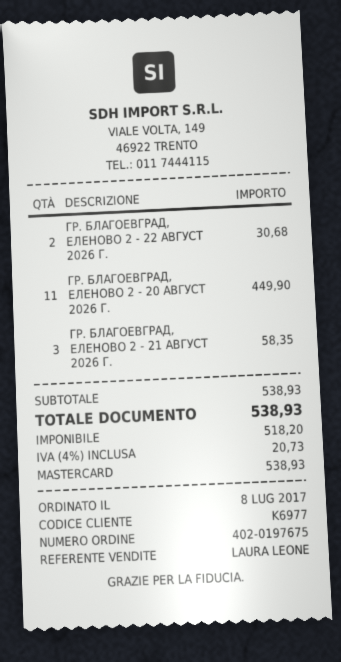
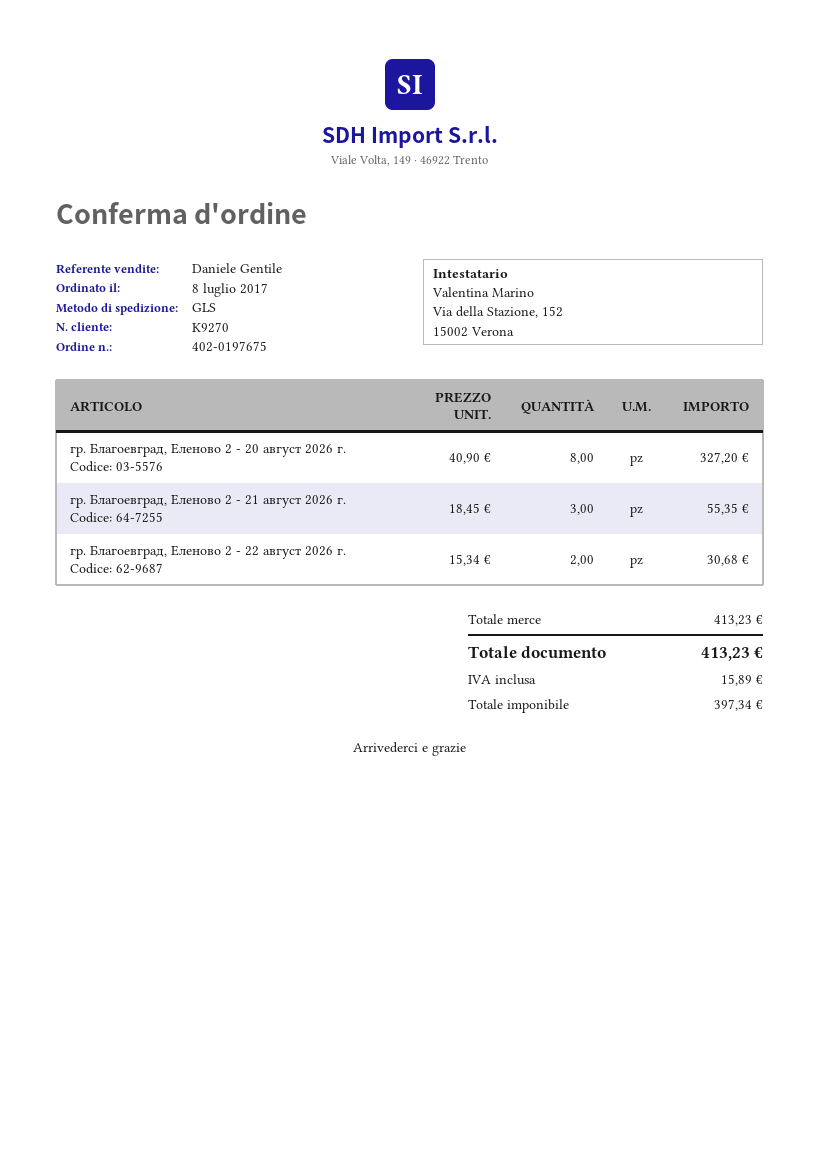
customer number: K6977 -> K9270
sales rep: LAURA LEONE -> Daniele Gentile
ГР. БЛАГОЕВГРАД, ЕЛЕНОВО 2 - 20 АВГУСТ 2026 Г.: 11 for 449.90 -> 8 for 327.20
ГР. БЛАГОЕВГРАД, ЕЛЕНОВО 2 - 21 АВГУСТ 2026 Г.: 3 for 58.35 -> 3 for 55.35
subtotal: 538.93 -> 413.23
net: 518.20 -> 397.34
tax: 20.73 -> 15.89
total: 538.93 -> 413.23

